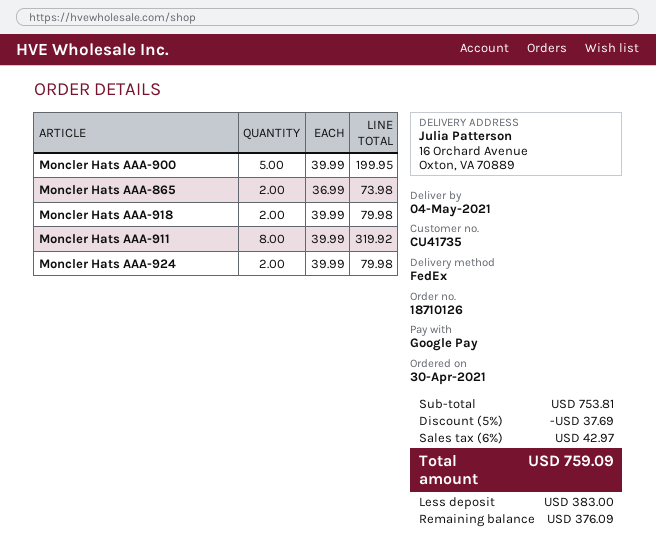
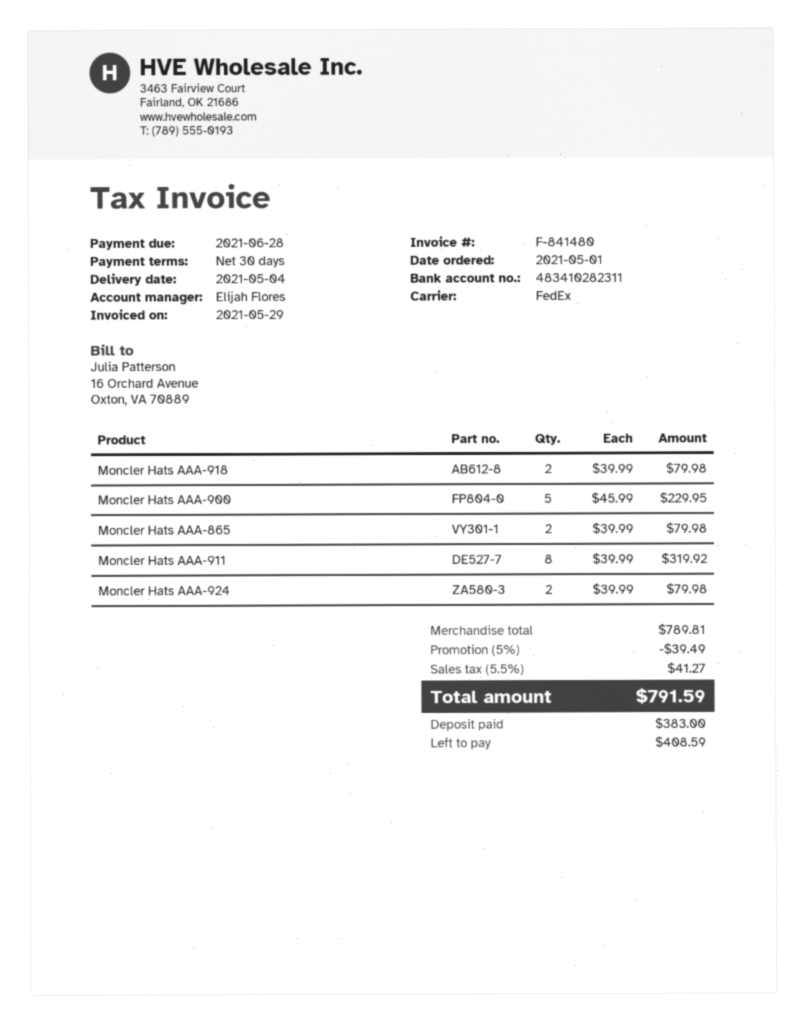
order date: 2021-04-30 -> 2021-05-01
Moncler Hats AAA-900: 5 x 39.99 = 199.95 -> 5 x 45.99 = 229.95
Moncler Hats AAA-865: 2 x 36.99 = 73.98 -> 2 x 39.99 = 79.98
subtotal: 753.81 -> 789.81
discount: 5% = 37.69 -> 5% = 39.49
tax: 6% = 42.97 -> 5.5% = 41.27
total: 759.09 -> 791.59
balance: 376.09 -> 408.59

